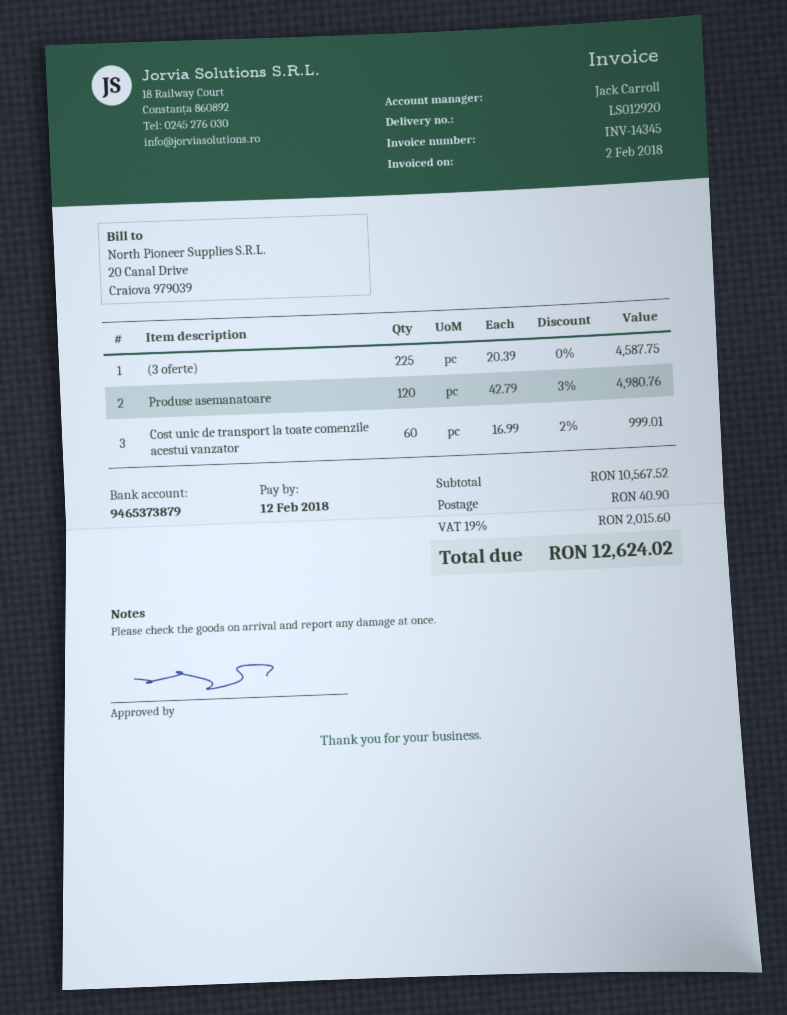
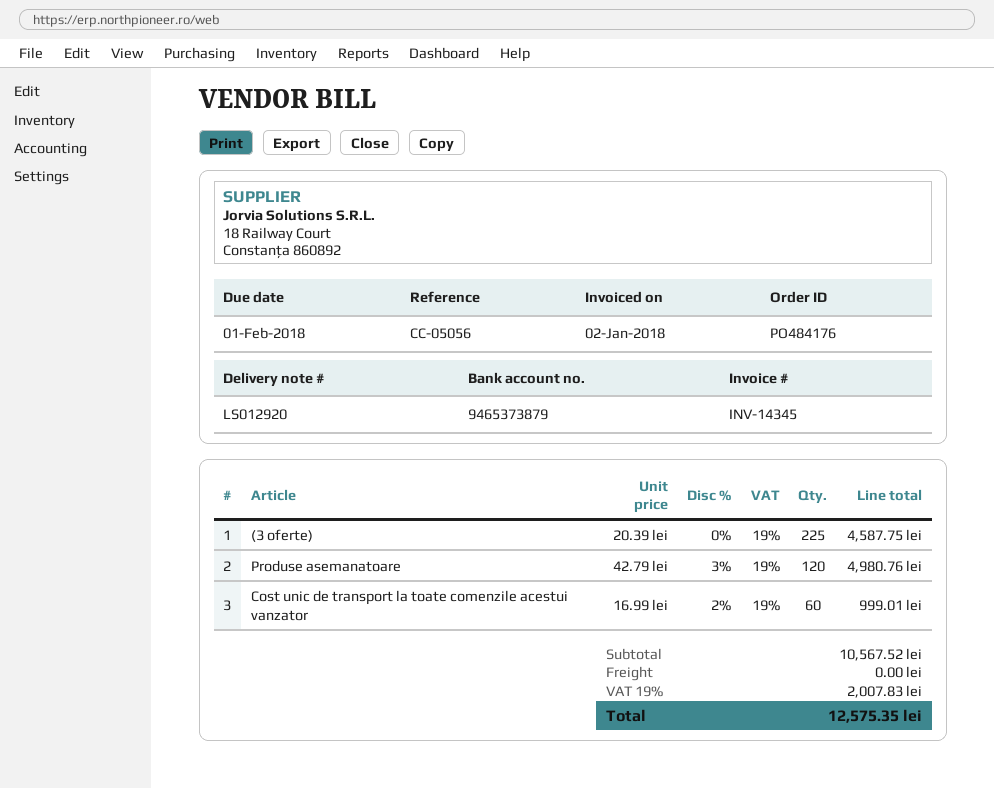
invoice date: 2018-02-02 -> 2018-01-02
due date: 2018-02-12 -> 2018-02-01
shipping: 40.90 -> 0.00
tax: 19% = 2015.60 -> 19% = 2007.83
total: 12624.02 -> 12575.35

